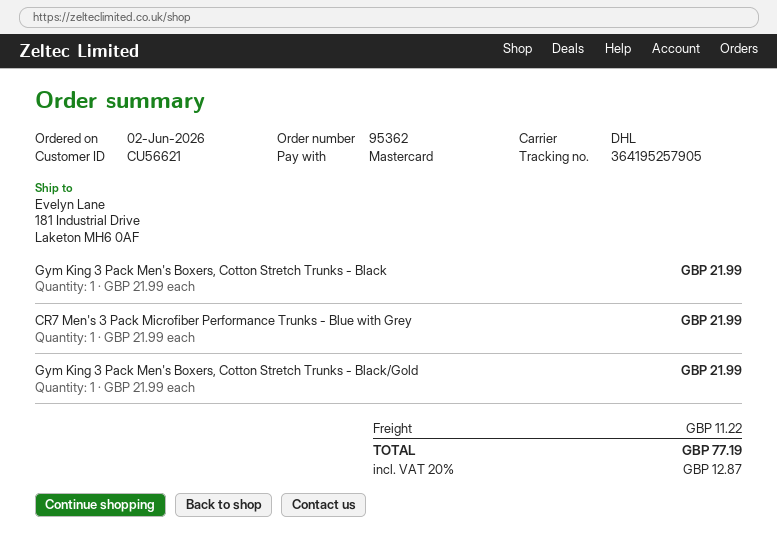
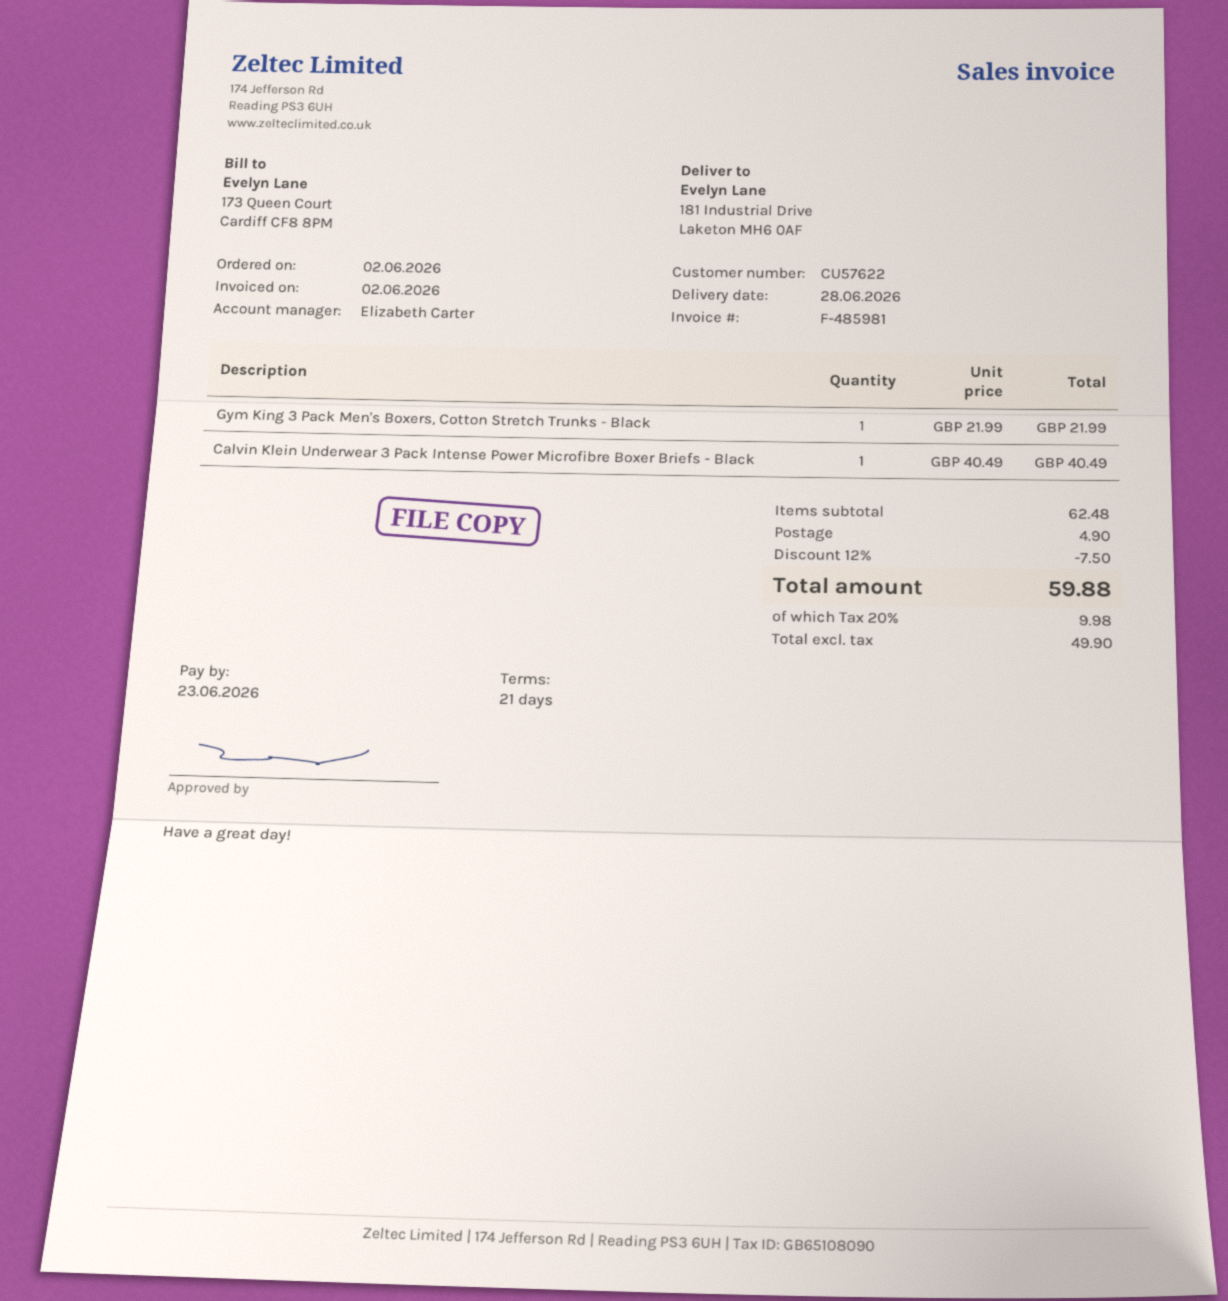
customer number: CU56621 -> CU57622
CR7 Men's 3 Pack Microfiber Performance Trunks - Blue with Grey: 1 x 21.99 = 21.99 -> none
Gym King 3 Pack Men's Boxers, Cotton Stretch Trunks - Black/Gold: 1 x 21.99 = 21.99 -> none
Calvin Klein Underwear 3 Pack Intense Power Microfibre Boxer Briefs - Black: none -> 1 x 40.49 = 40.49
discount: none -> 12% = 7.50
shipping: 11.22 -> 4.90
tax: 20% = 12.87 -> 20% = 9.98
total: 77.19 -> 59.88

